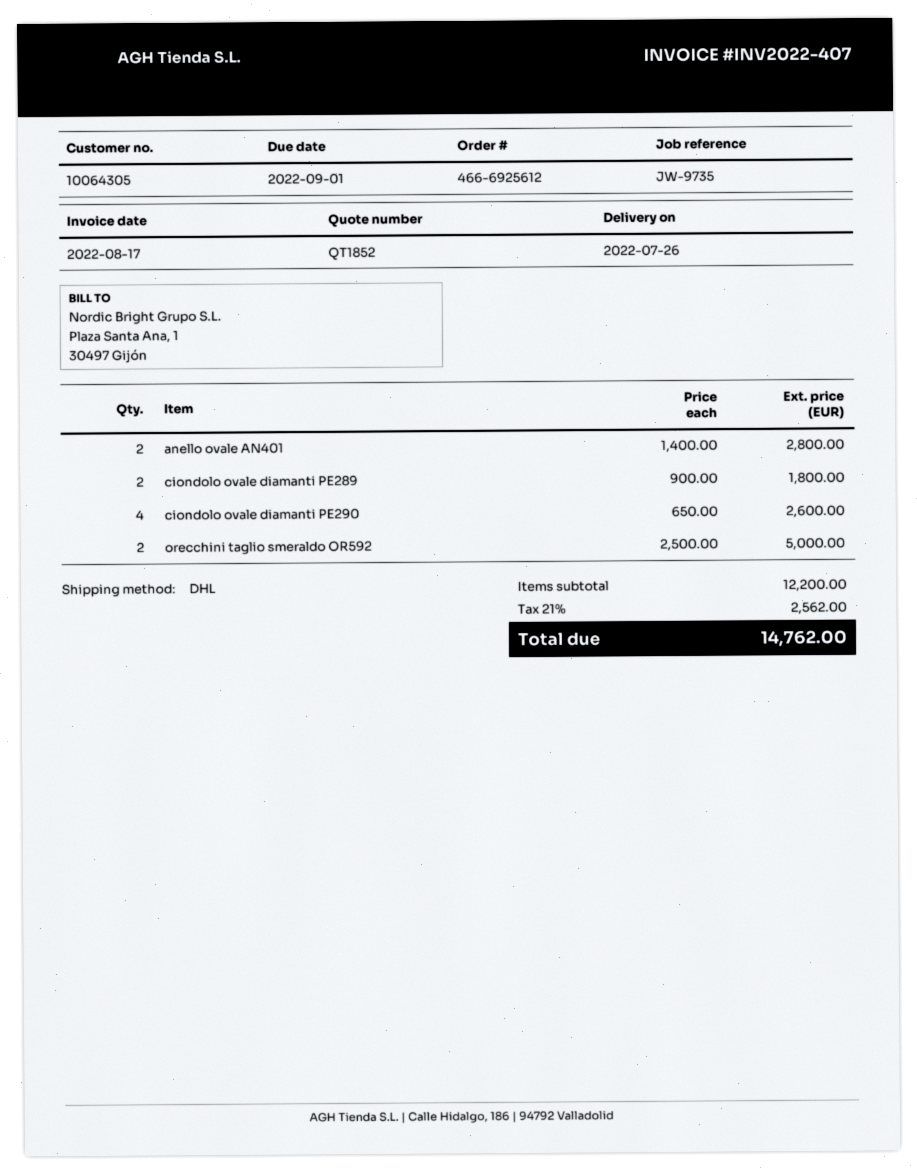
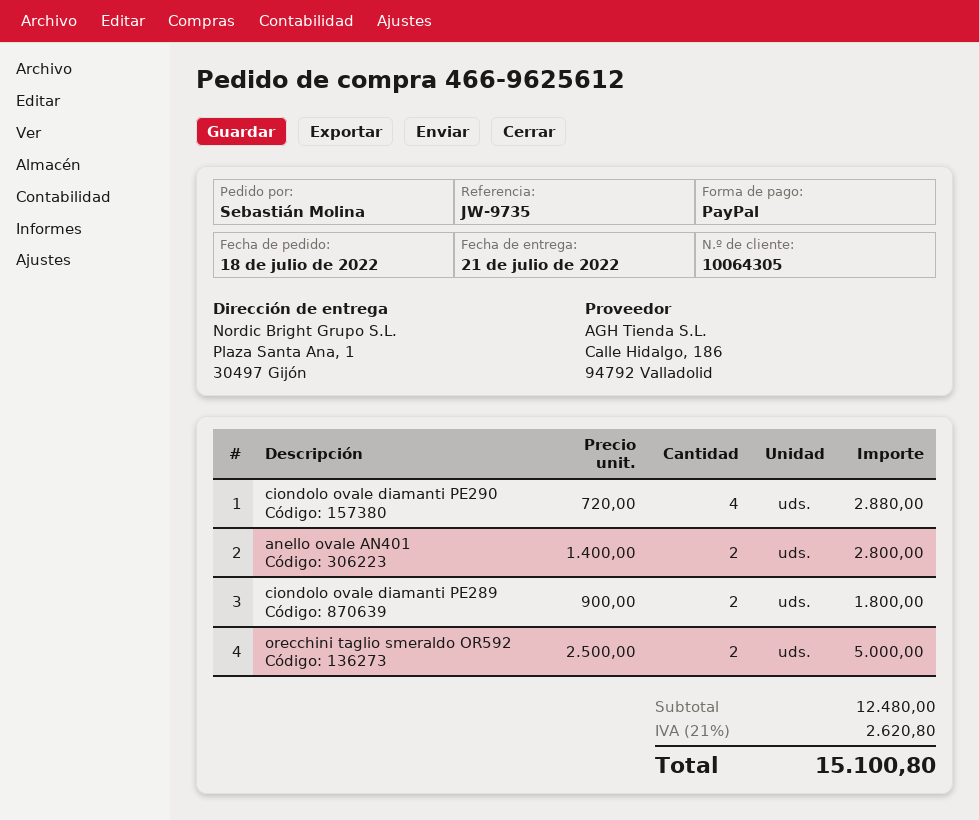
order number: 466-6925612 -> 466-9625612
delivery date: 2022-07-26 -> 2022-07-21
ciondolo ovale diamanti PE290: 4 x 650.00 = 2600.00 -> 4 x 720.00 = 2880.00
subtotal: 12200.00 -> 12480.00
tax: 21% = 2562.00 -> 21% = 2620.80
total: 14762.00 -> 15100.80

